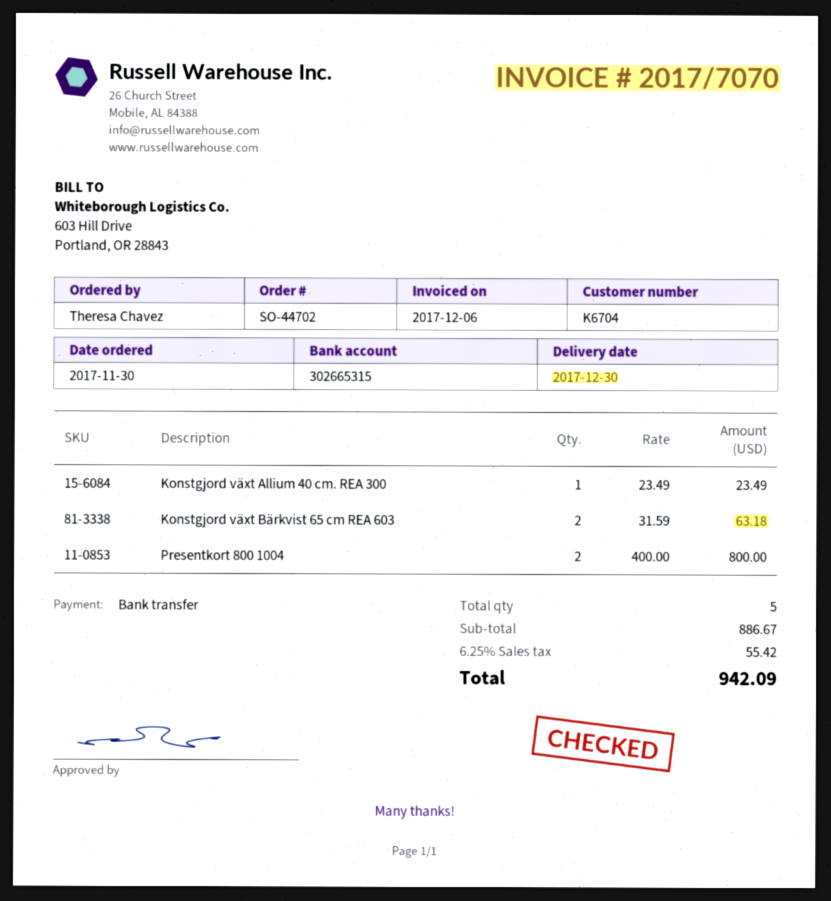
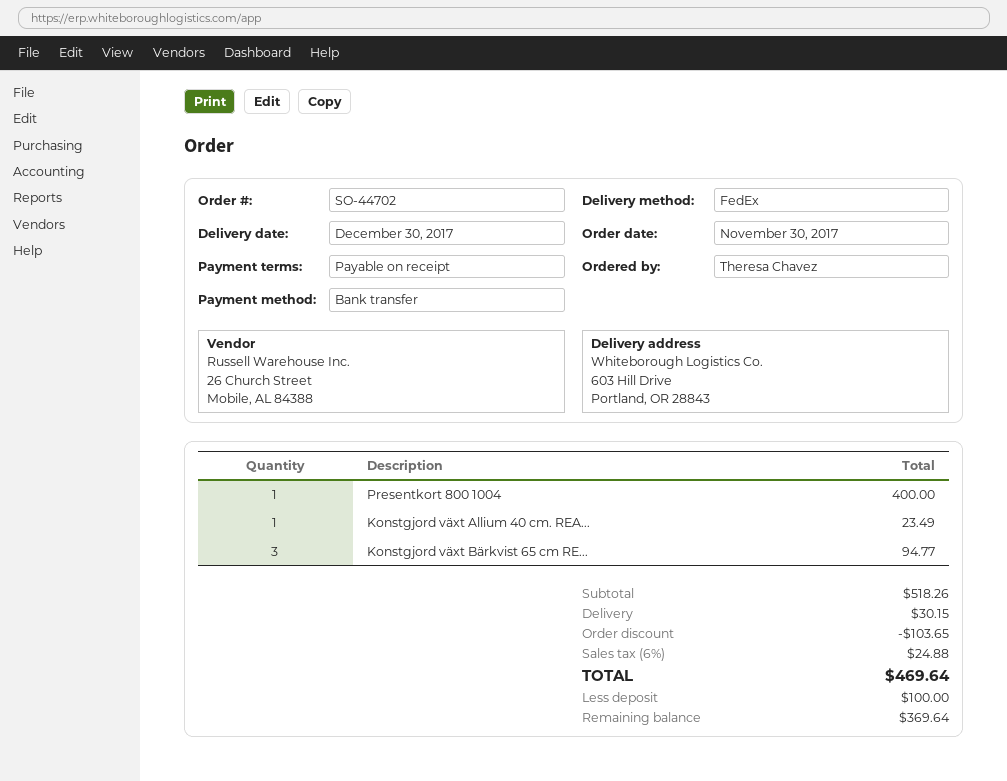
Konstgjord växt Bärkvist 65 cm REA 603: 2 for 63.18 -> 3 for 94.77
Presentkort 800 1004: 2 for 800.00 -> 1 for 400.00
subtotal: 886.67 -> 518.26
discount: none -> 103.65
shipping: none -> 30.15
tax: 6.25% = 55.42 -> 6% = 24.88
total: 942.09 -> 469.64

